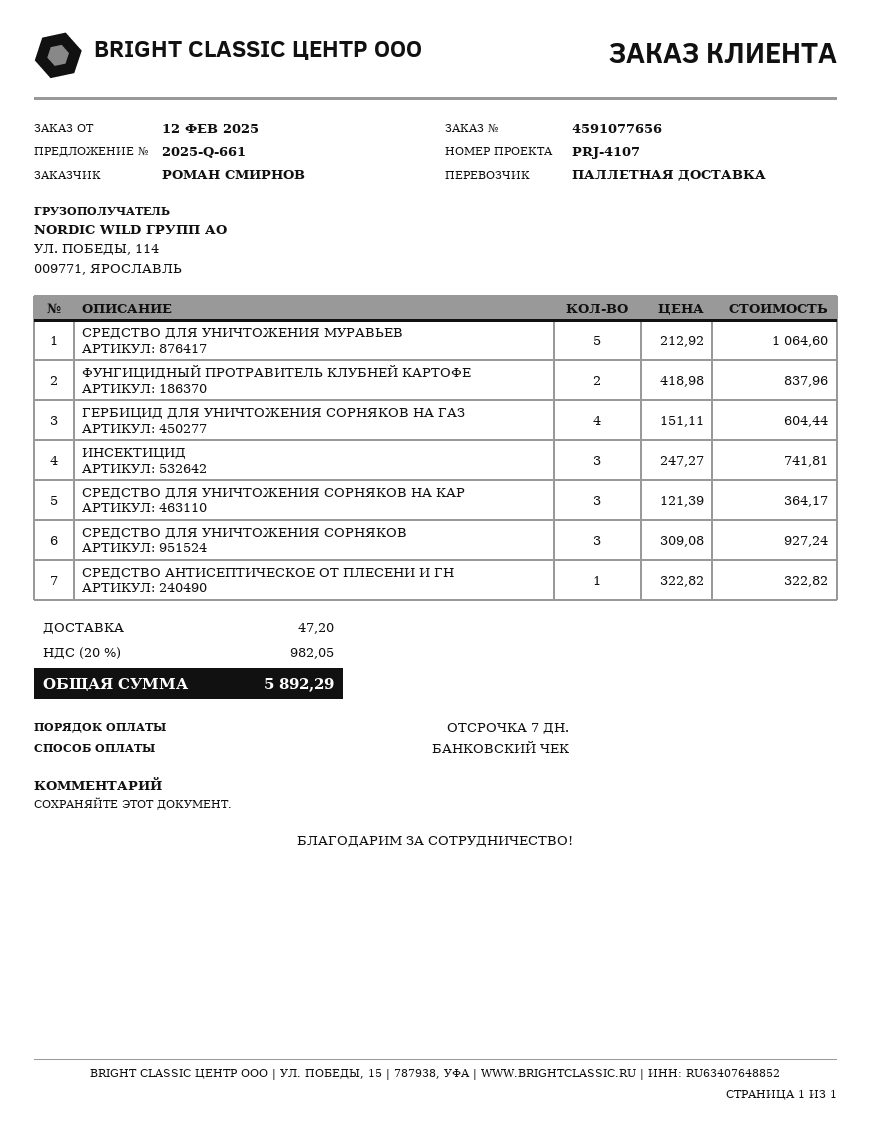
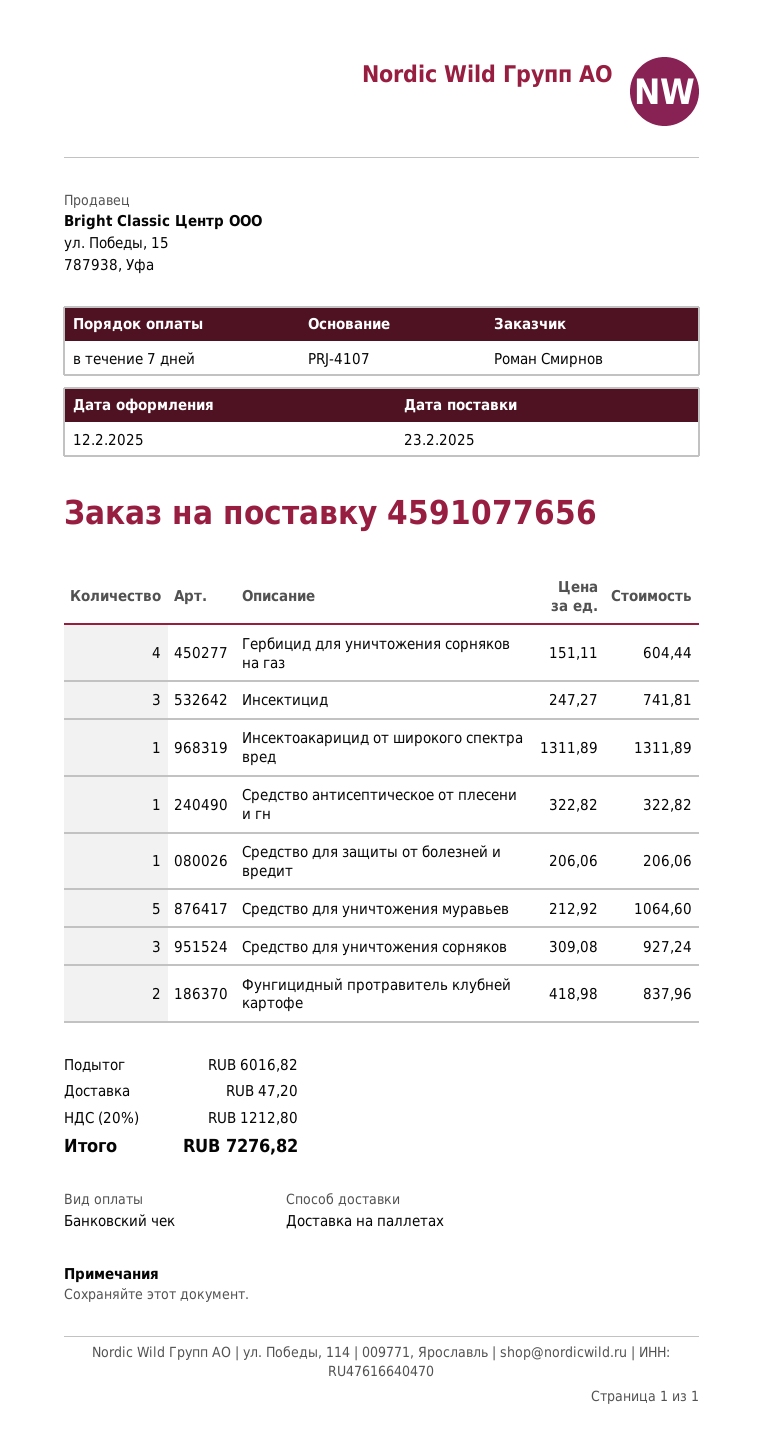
СРЕДСТВО ДЛЯ УНИЧТОЖЕНИЯ СОРНЯКОВ НА КАР: 3 x 121.39 = 364.17 -> none
Инсектоакарицид от широкого спектра вред: none -> 1 x 1311.89 = 1311.89
Средство для защиты от болезней и вредит: none -> 1 x 206.06 = 206.06
tax: 20% = 982.05 -> 20% = 1212.80
total: 5892.29 -> 7276.82

